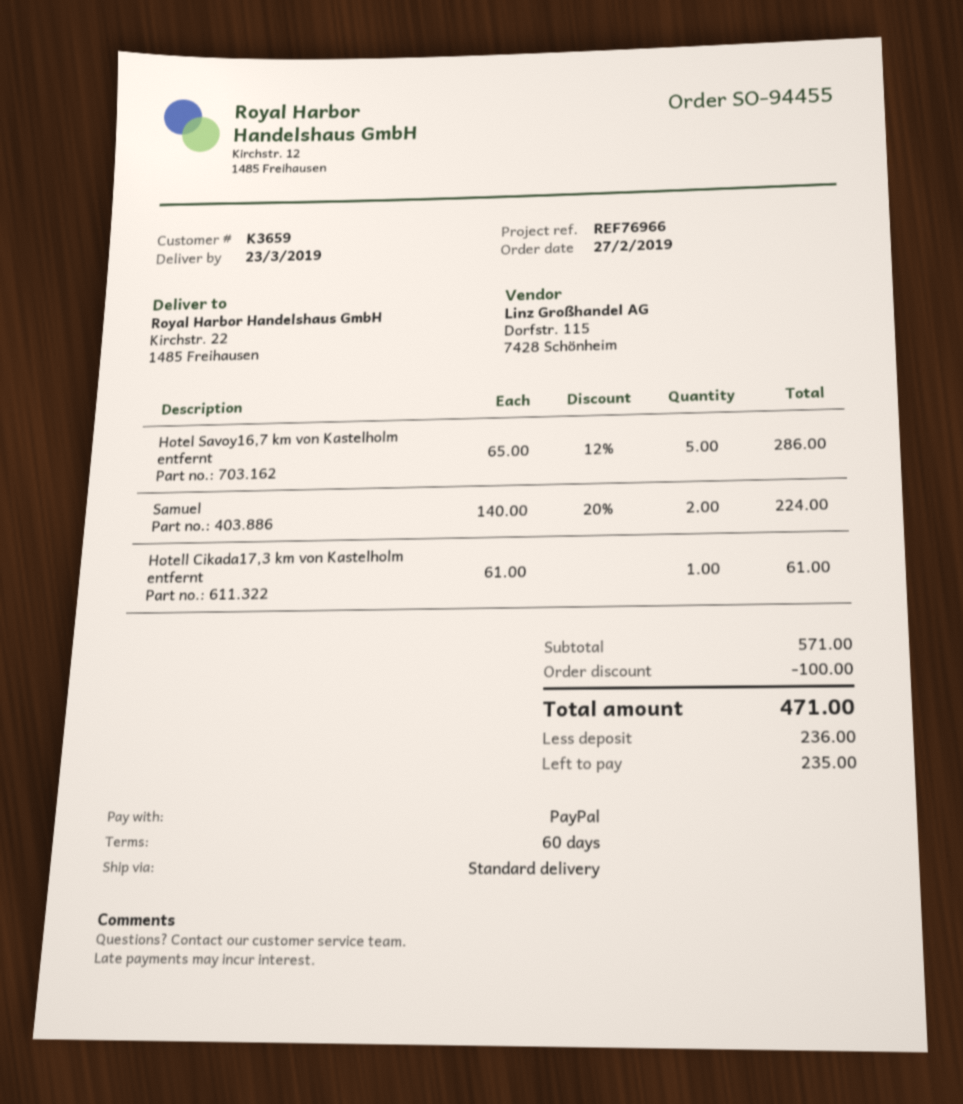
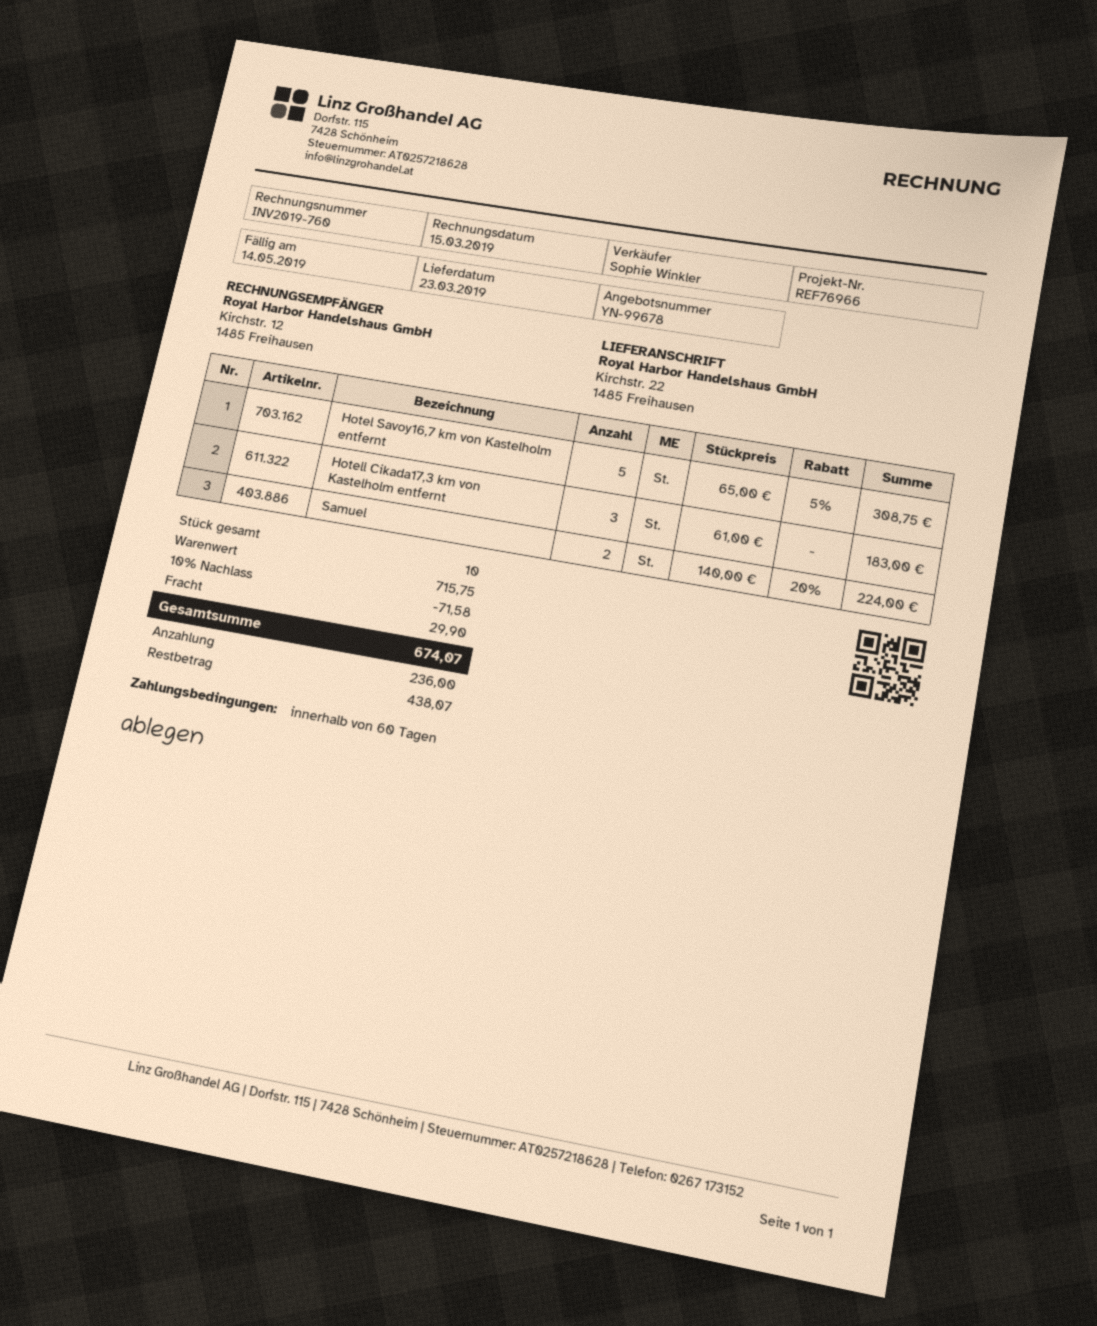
Hotel Savoy16,7 km von Kastelholm entfernt: 5 x 65.00 - 12% = 286.00 -> 5 x 65.00 - 5% = 308.75
Hotell Cikada17,3 km von Kastelholm entfernt: 1 x 61.00 = 61.00 -> 3 x 61.00 = 183.00
subtotal: 571.00 -> 715.75
discount: 100.00 -> 71.58
shipping: none -> 29.90
total: 471.00 -> 674.07
balance: 235.00 -> 438.07

